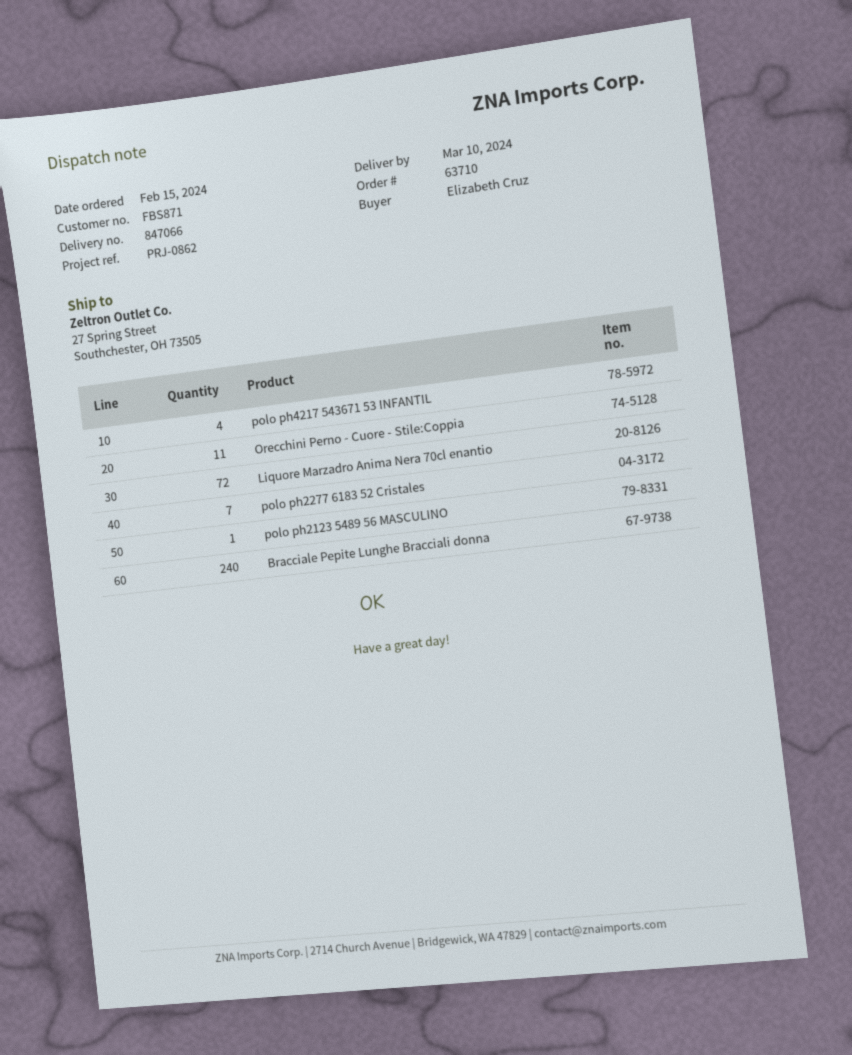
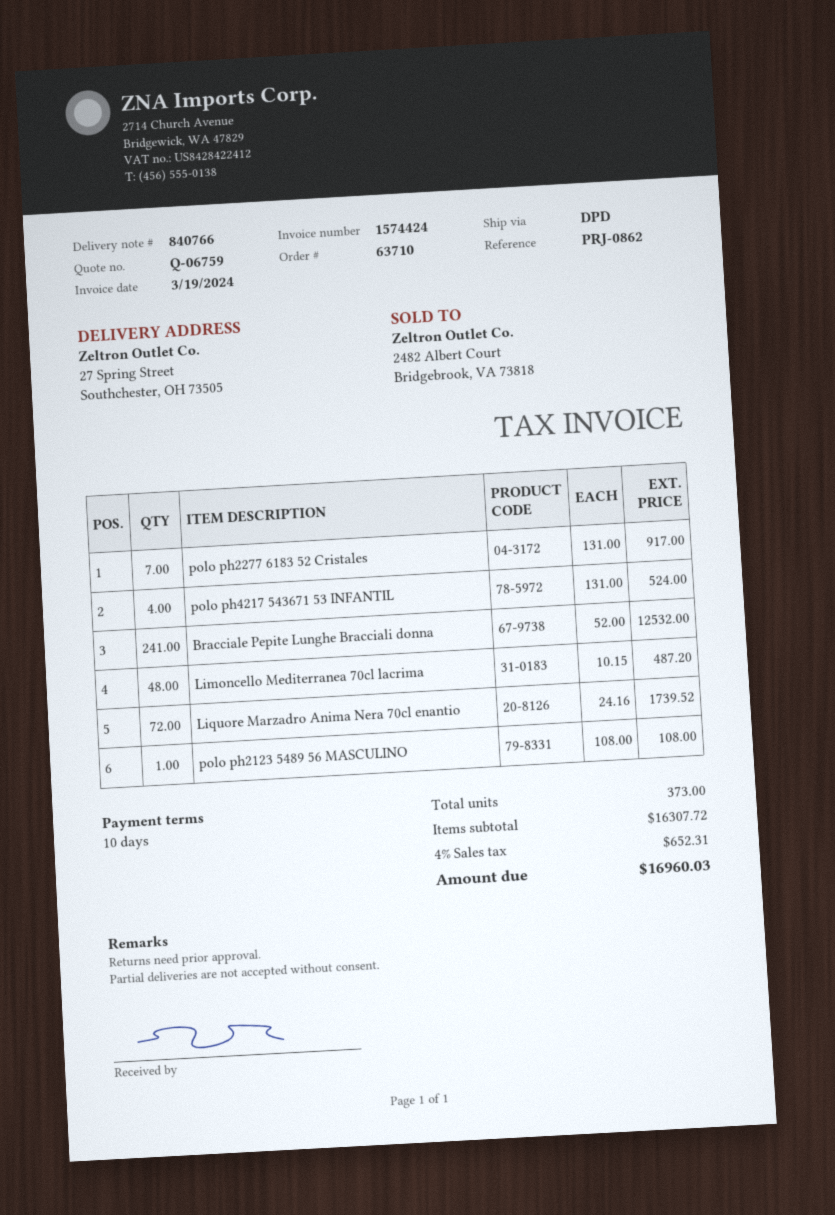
delivery note number: 847066 -> 840766
Orecchini Perno - Cuore - Stile:Coppia: 11 -> none
Bracciale Pepite Lunghe Bracciali donna: 240 -> 241
Limoncello Mediterranea 70cl lacrima: none -> 48

